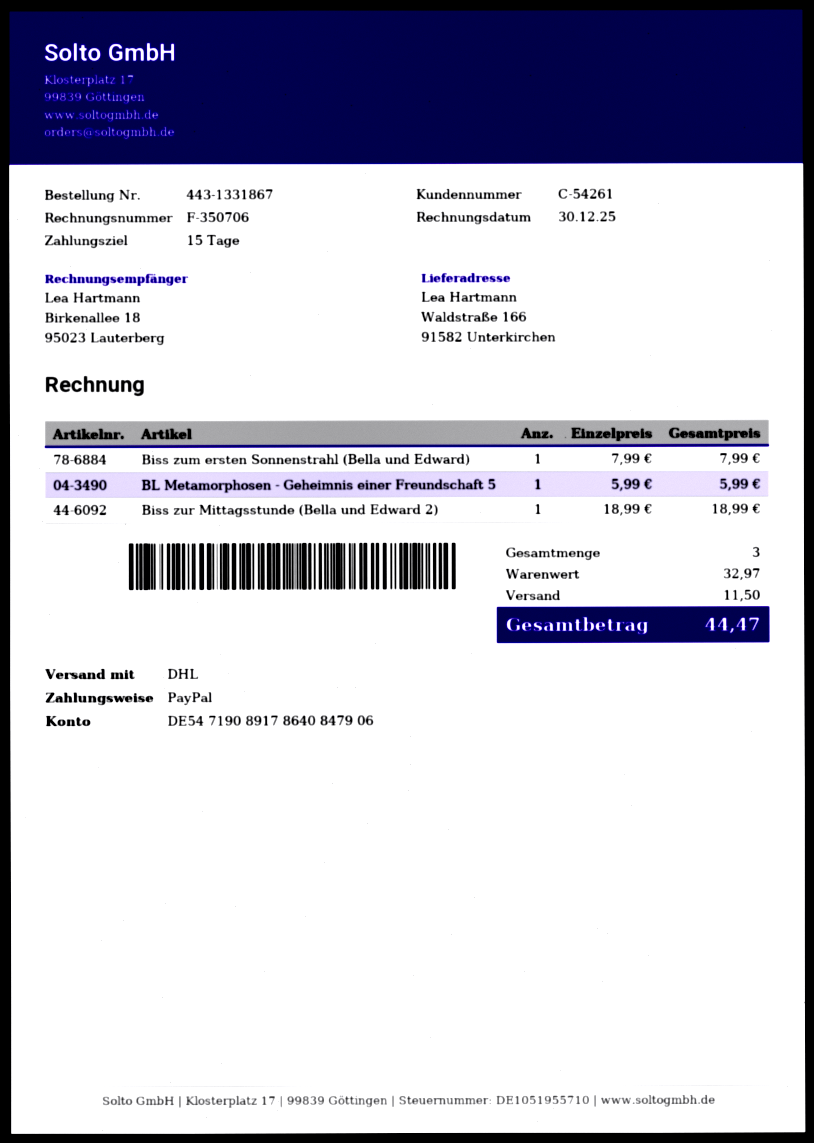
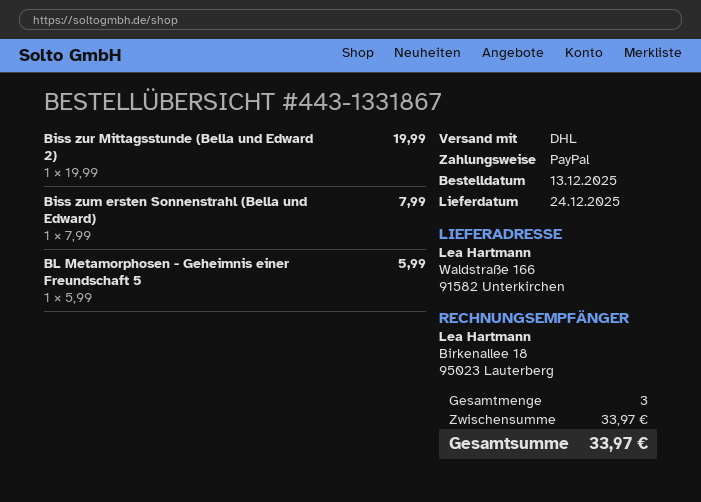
Biss zur Mittagsstunde (Bella und Edward 2): 1 x 18.99 = 18.99 -> 1 x 19.99 = 19.99
subtotal: 32.97 -> 33.97
shipping: 11.50 -> none
total: 44.47 -> 33.97

